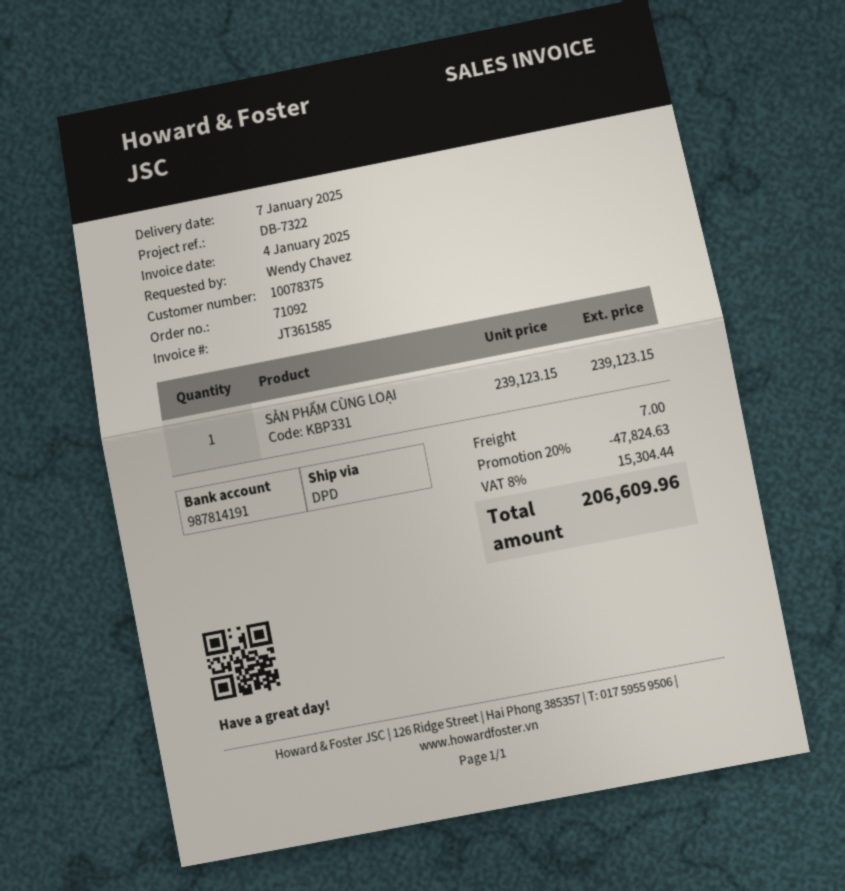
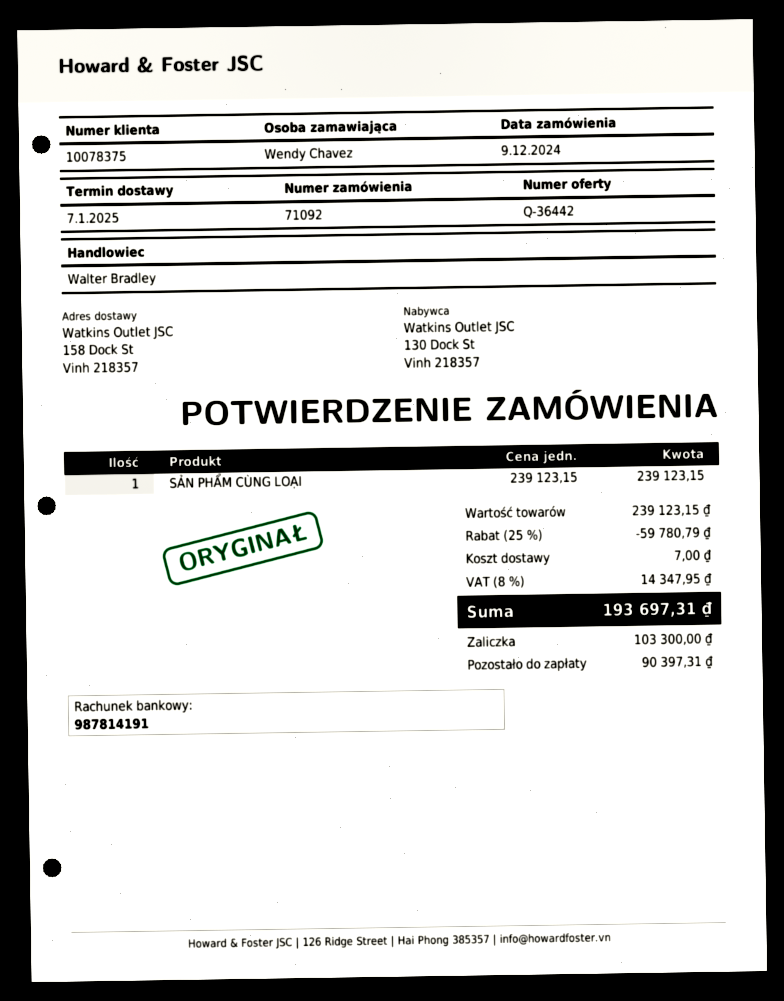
discount: 20% = 47824.63 -> 25% = 59780.79
tax: 8% = 15304.44 -> 8% = 14347.95
total: 206609.96 -> 193697.31

